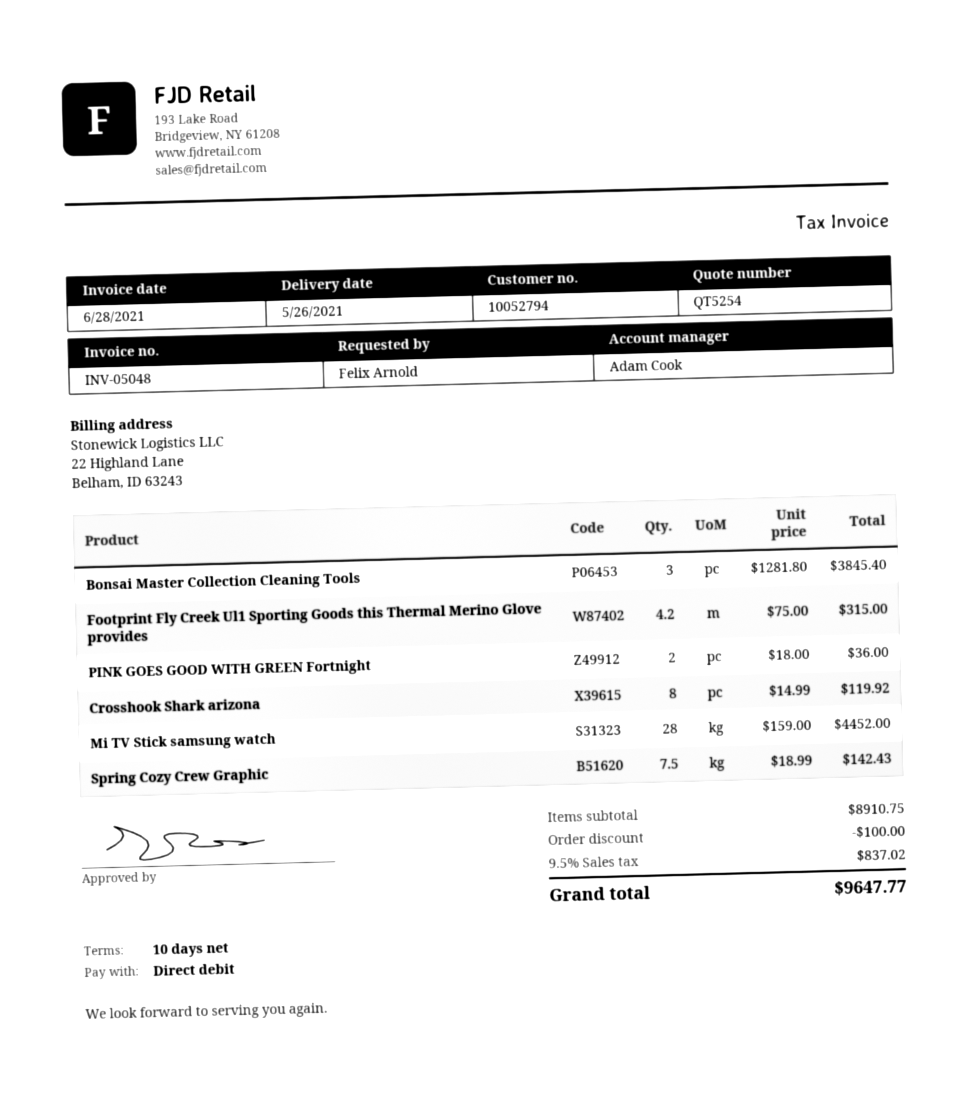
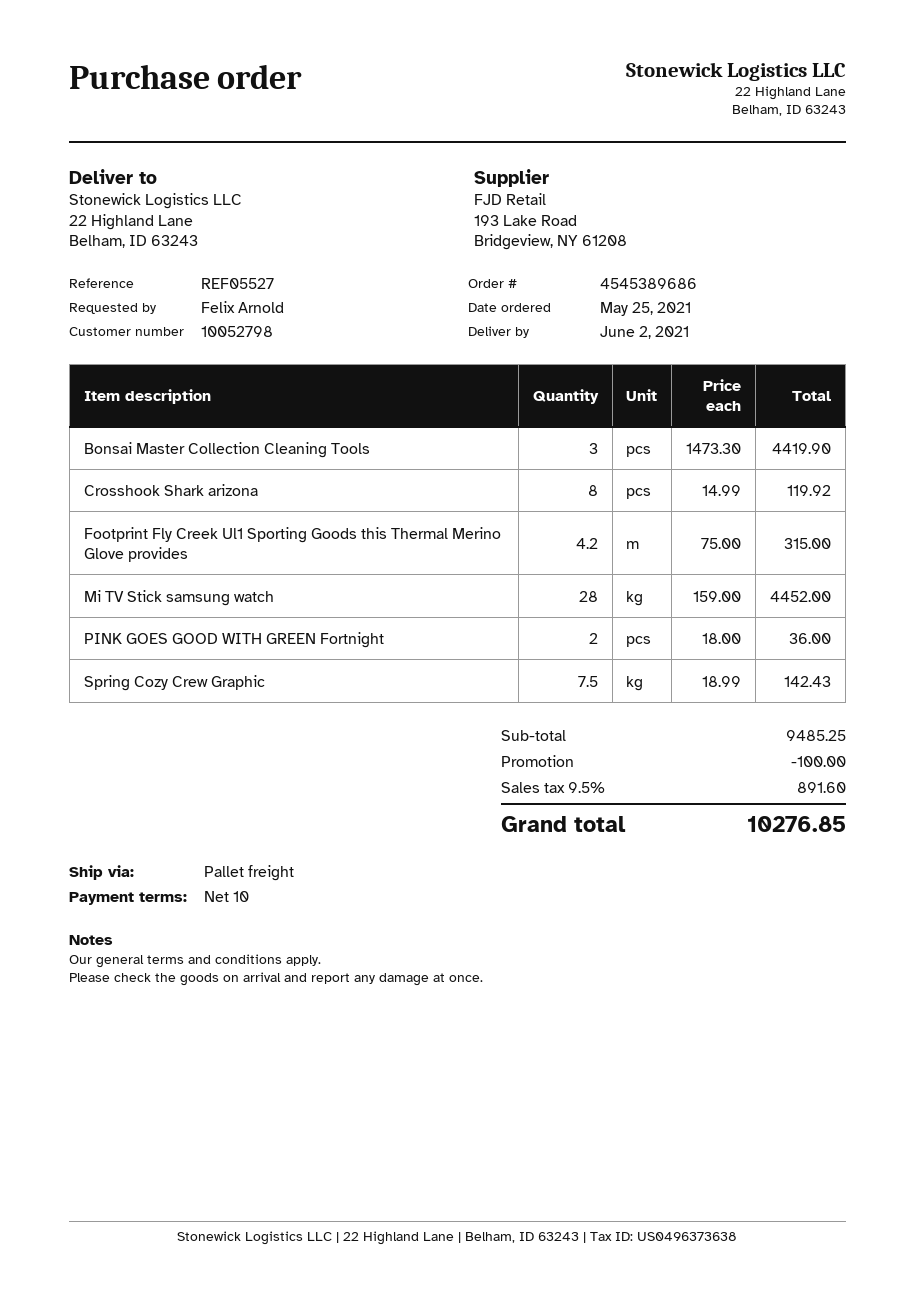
delivery date: 2021-05-26 -> 2021-06-02
customer number: 10052794 -> 10052798
Bonsai Master Collection Cleaning Tools: 3 x 1281.80 = 3845.40 -> 3 x 1473.30 = 4419.90
subtotal: 8910.75 -> 9485.25
tax: 9.5% = 837.02 -> 9.5% = 891.60
total: 9647.77 -> 10276.85

